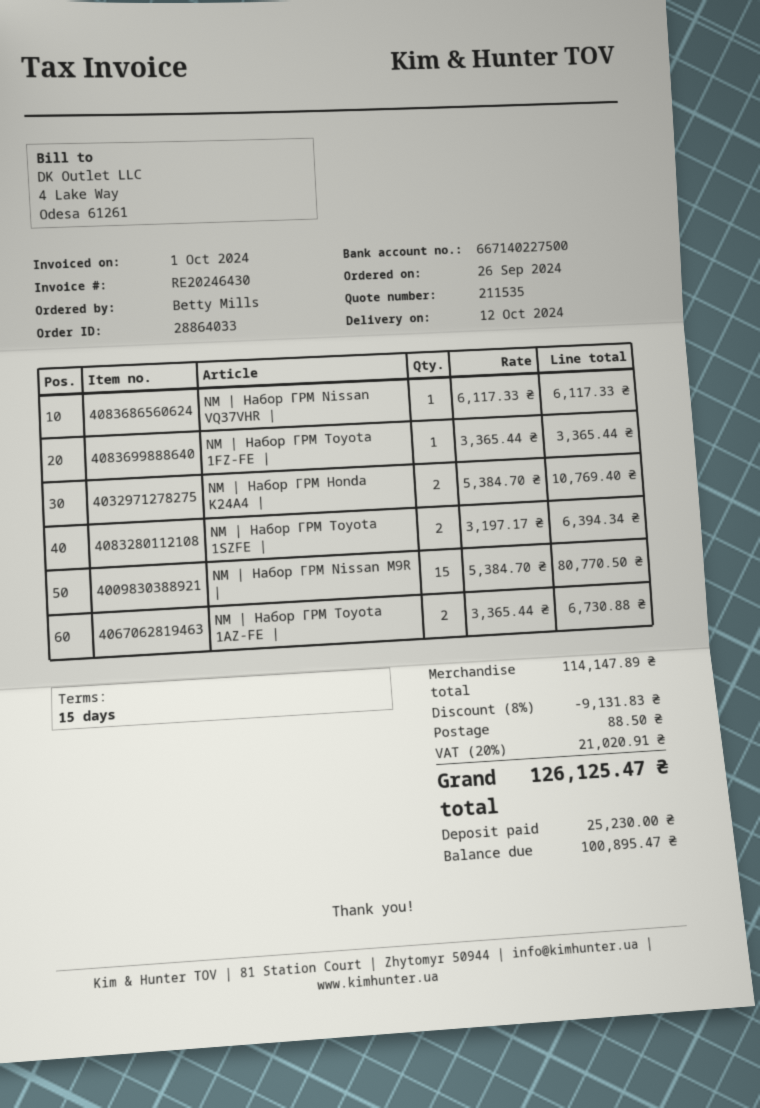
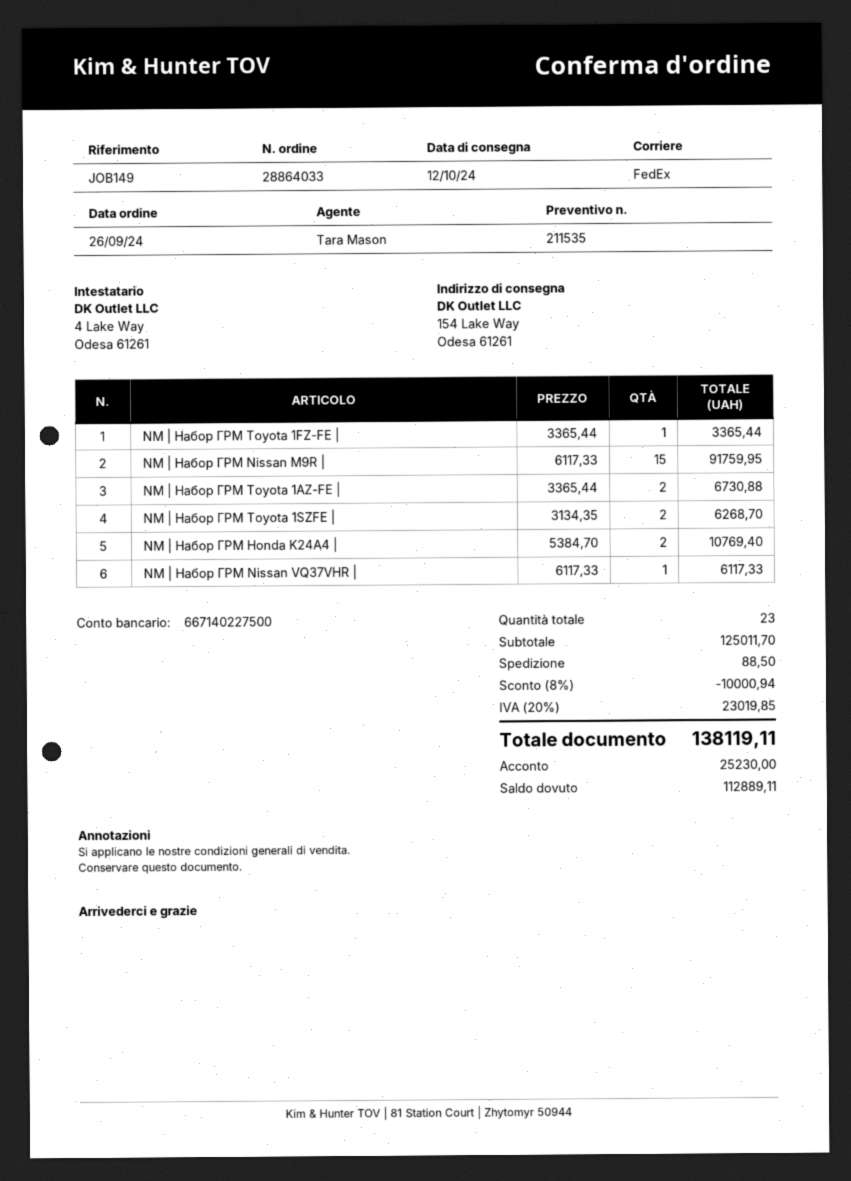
NM | Набор ГРМ Toyota 1SZFE |: 2 x 3197.17 = 6394.34 -> 2 x 3134.35 = 6268.70
NM | Набор ГРМ Nissan M9R |: 15 x 5384.70 = 80770.50 -> 15 x 6117.33 = 91759.95
subtotal: 114147.89 -> 125011.70
discount: 8% = 9131.83 -> 8% = 10000.94
tax: 20% = 21020.91 -> 20% = 23019.85
total: 126125.47 -> 138119.11
balance: 100895.47 -> 112889.11

